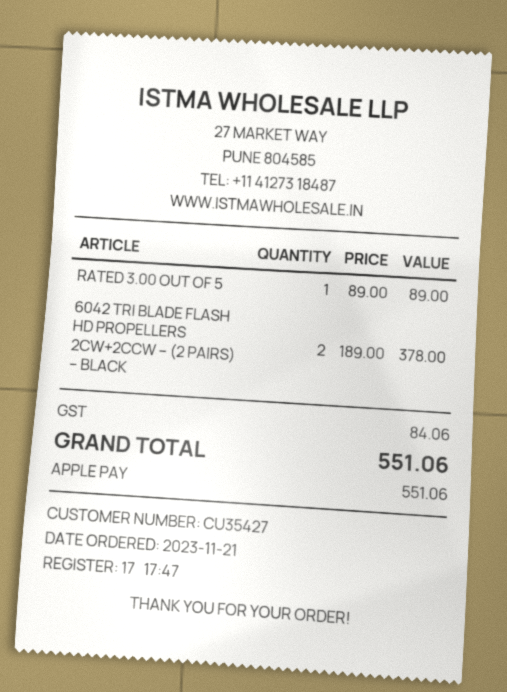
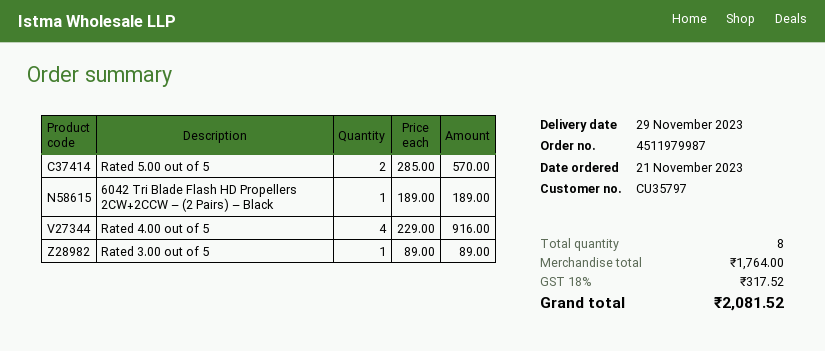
customer number: CU35427 -> CU35797
6042 TRI BLADE FLASH HD PROPELLERS 2CW+2CCW – (2 PAIRS) – BLACK: 2 x 189.00 = 378.00 -> 1 x 189.00 = 189.00
Rated 5.00 out of 5: none -> 2 x 285.00 = 570.00
Rated 4.00 out of 5: none -> 4 x 229.00 = 916.00
tax: 84.06 -> 317.52
total: 551.06 -> 2081.52

